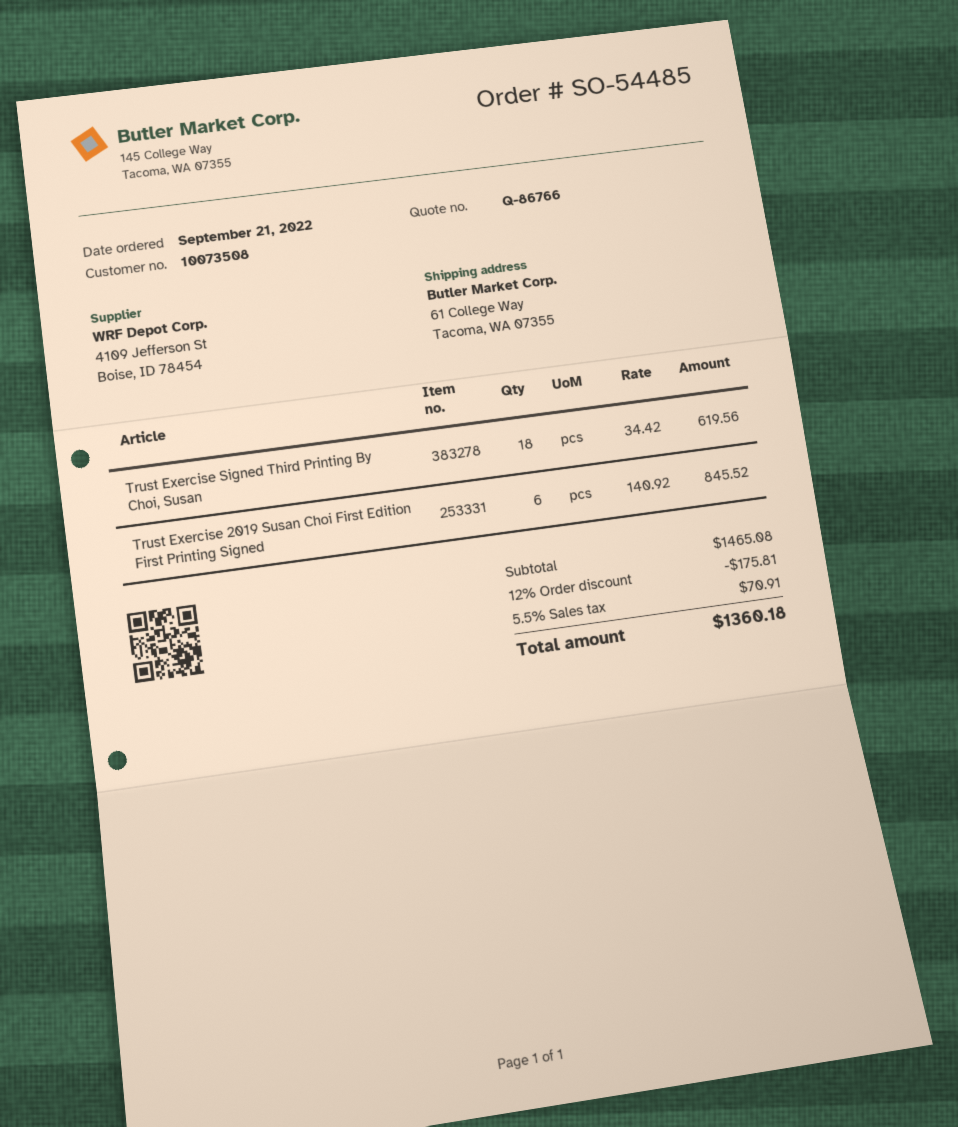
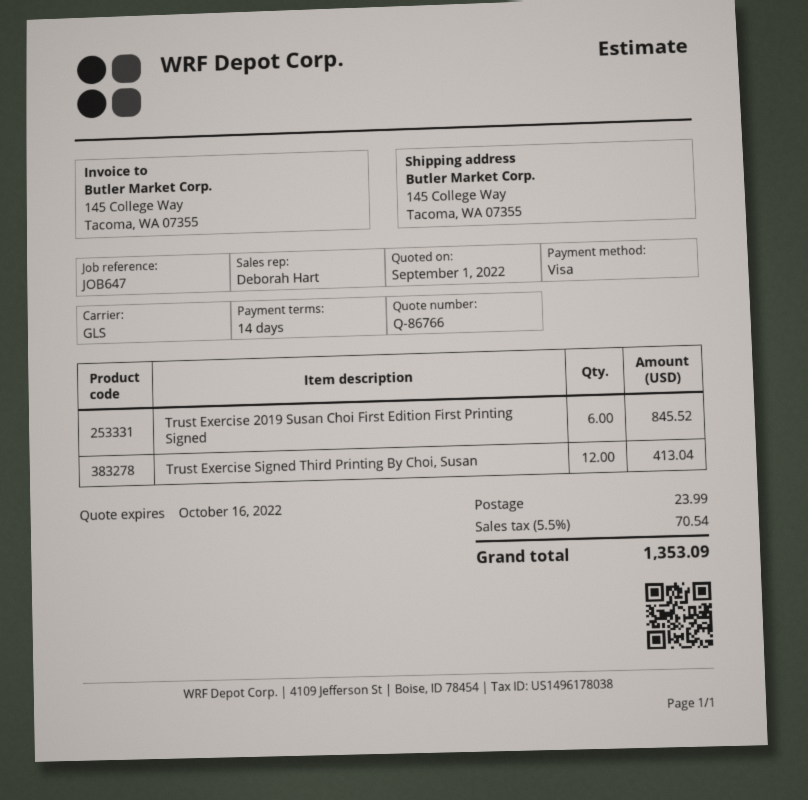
ship to: 61 College Way, Tacoma, WA 07355 -> 145 College Way, Tacoma, WA 07355
Trust Exercise Signed Third Printing By Choi, Susan: 18 for 619.56 -> 12 for 413.04
discount: 12% = 175.81 -> none
shipping: none -> 23.99
tax: 5.5% = 70.91 -> 5.5% = 70.54
total: 1360.18 -> 1353.09

